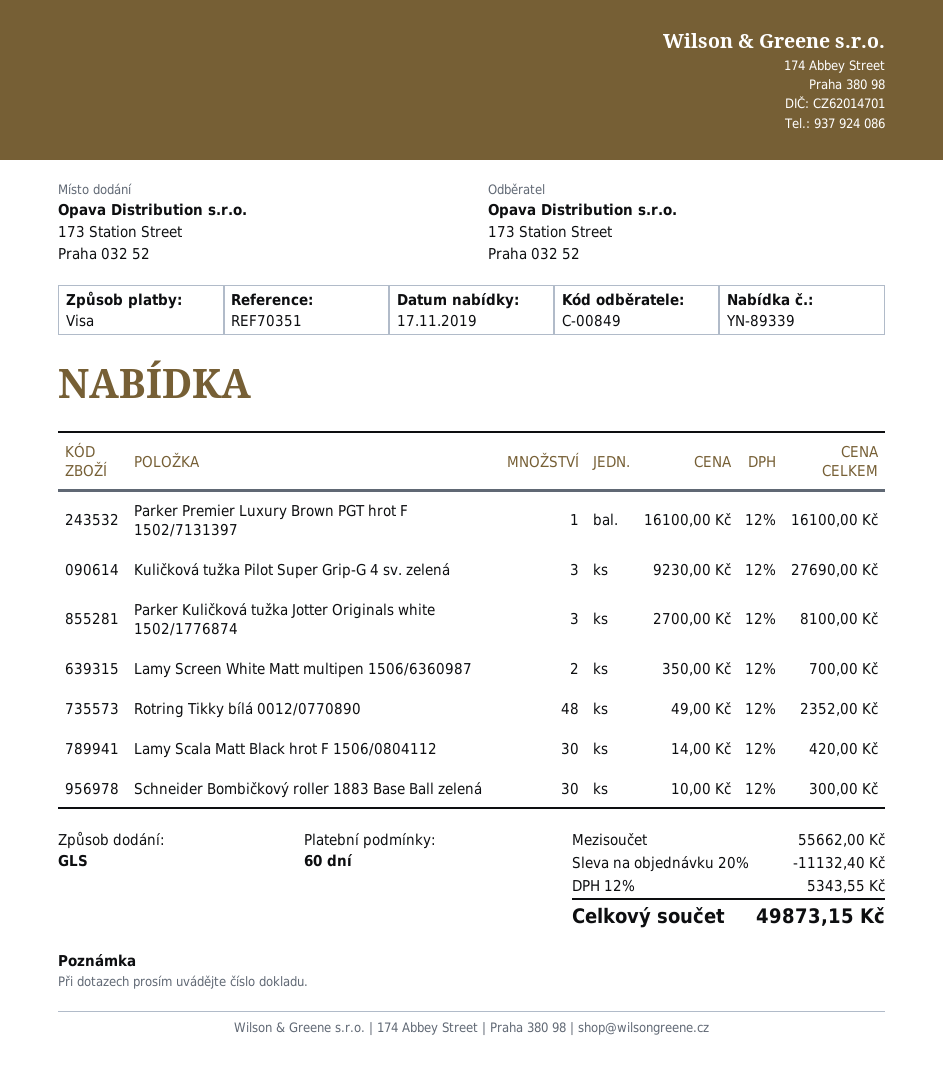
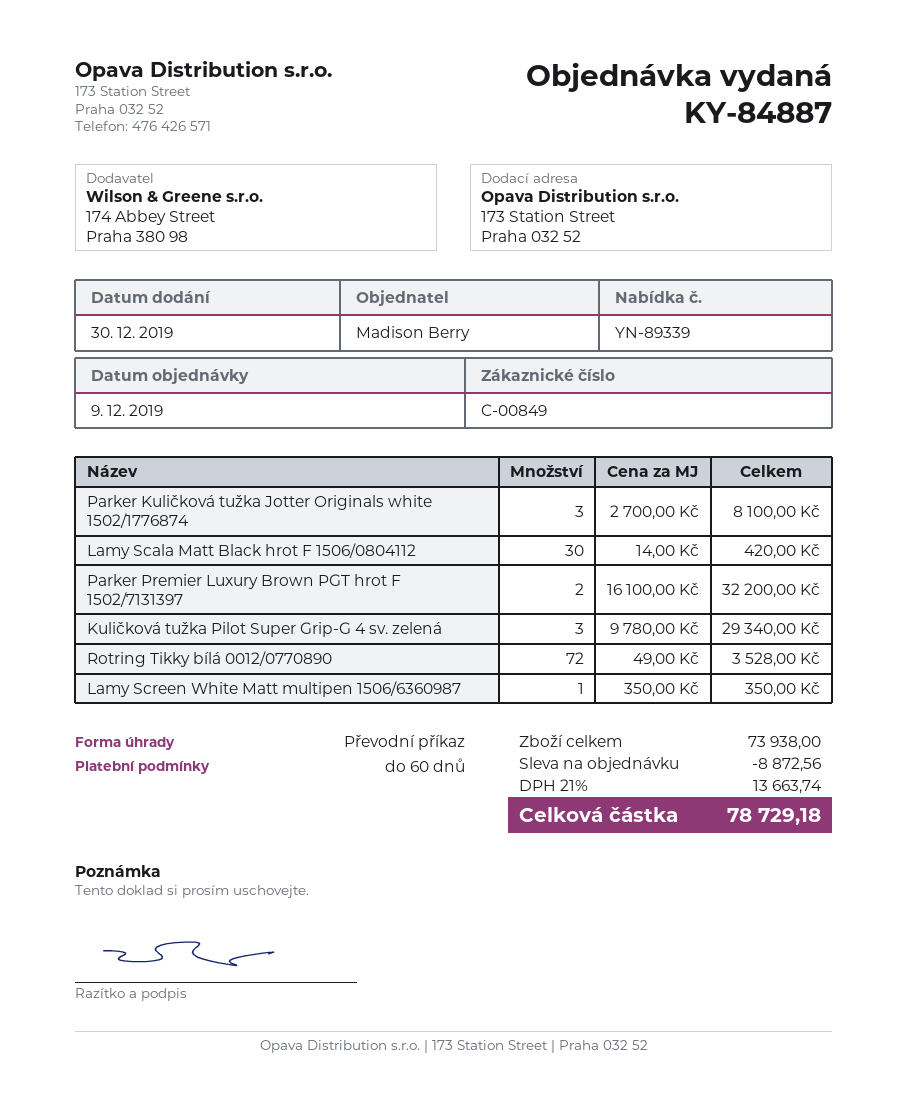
payment method: Visa -> bank transfer
Parker Premier Luxury Brown PGT hrot F 1502/7131397: 1 x 16100.00 = 16100.00 -> 2 x 16100.00 = 32200.00
Kuličková tužka Pilot Super Grip-G 4 sv. zelená: 3 x 9230.00 = 27690.00 -> 3 x 9780.00 = 29340.00
Lamy Screen White Matt multipen 1506/6360987: 2 x 350.00 = 700.00 -> 1 x 350.00 = 350.00
Rotring Tikky bílá 0012/0770890: 48 x 49.00 = 2352.00 -> 72 x 49.00 = 3528.00
Schneider Bombičkový roller 1883 Base Ball zelená: 30 x 10.00 = 300.00 -> none
subtotal: 55662.00 -> 73938.00
discount: 11132.40 -> 8872.56
tax: 12% = 5343.55 -> 21% = 13663.74
total: 49873.15 -> 78729.18

